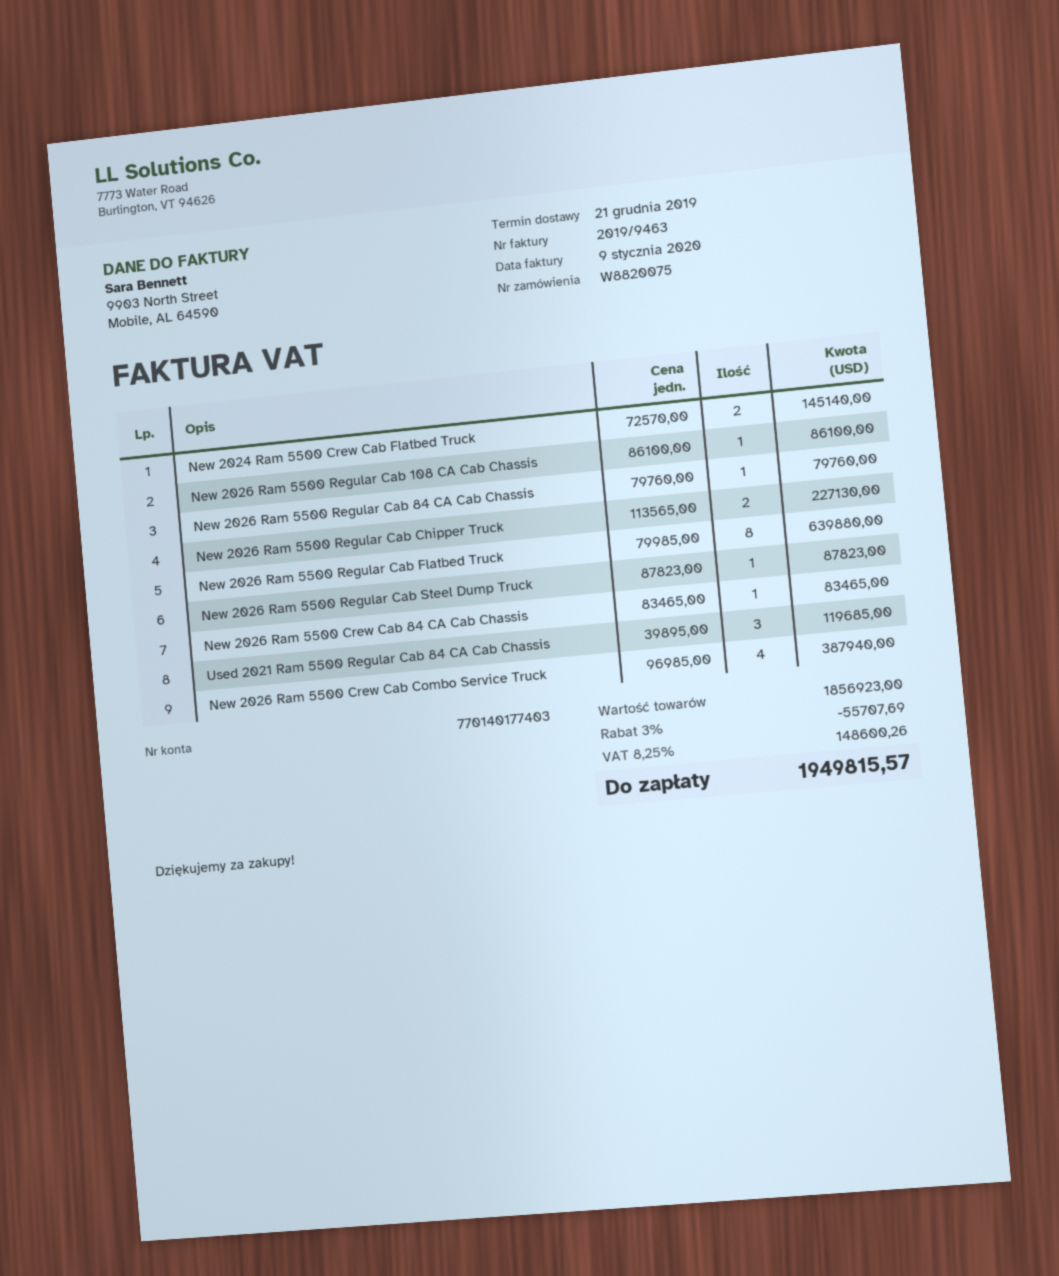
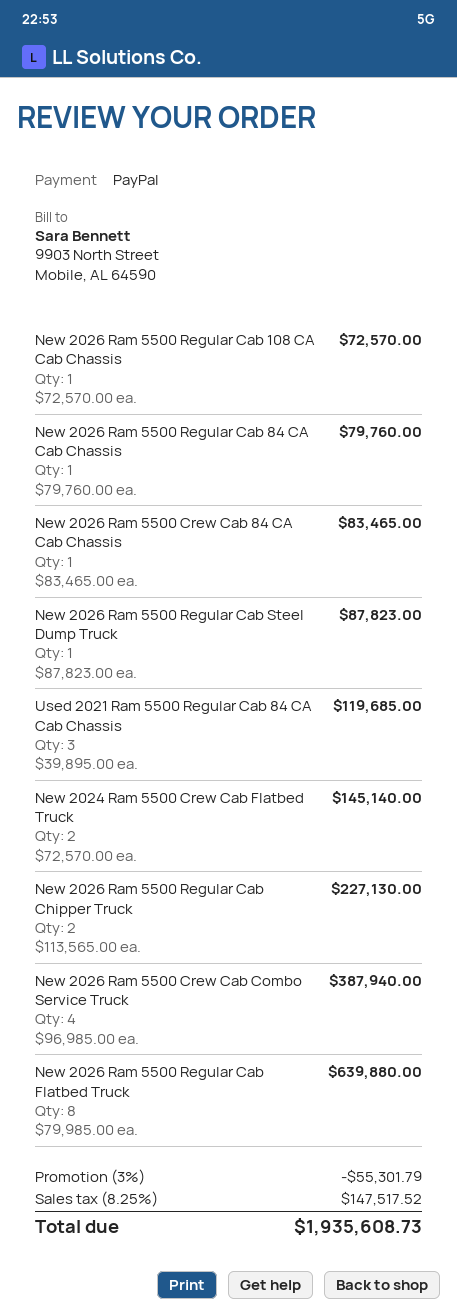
New 2026 Ram 5500 Regular Cab 108 CA Cab Chassis: 1 x 86100.00 = 86100.00 -> 1 x 72570.00 = 72570.00
discount: 3% = 55707.69 -> 3% = 55301.79
tax: 8.25% = 148600.26 -> 8.25% = 147517.52
total: 1949815.57 -> 1935608.73

